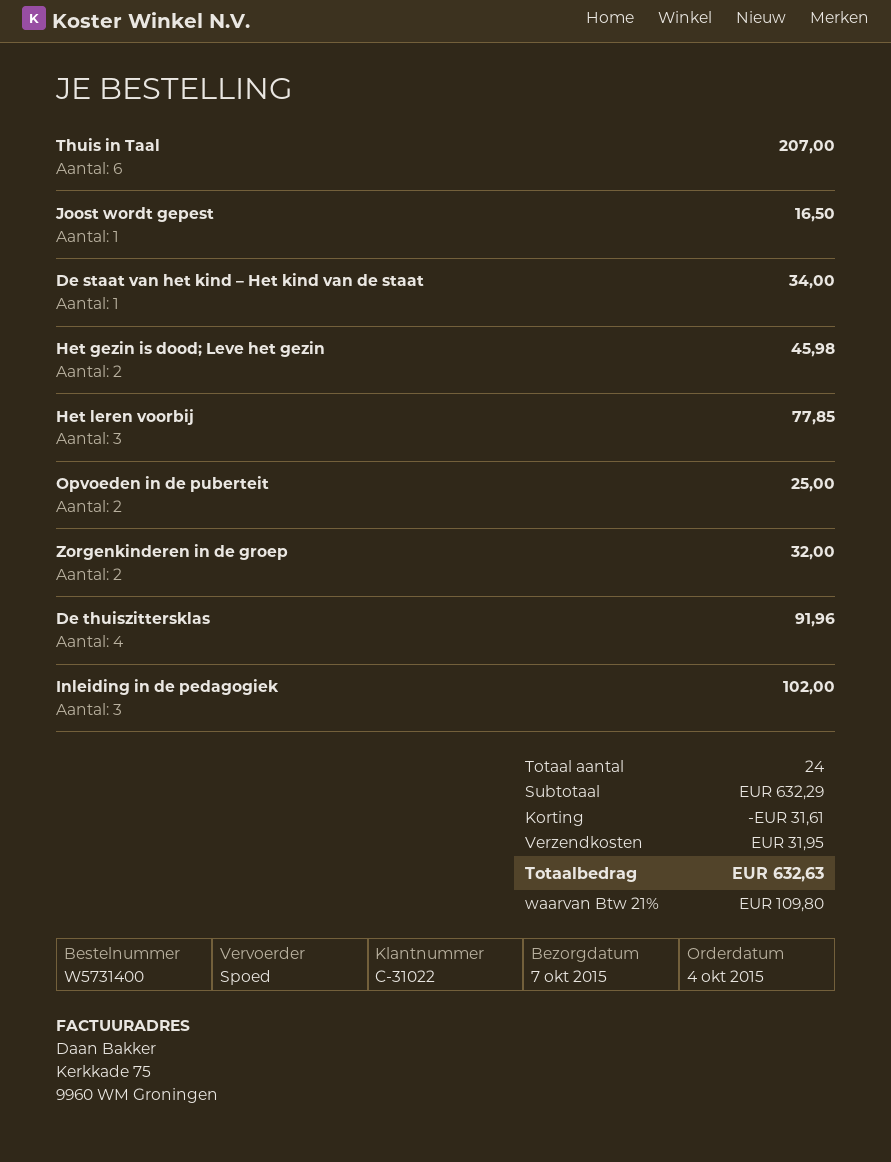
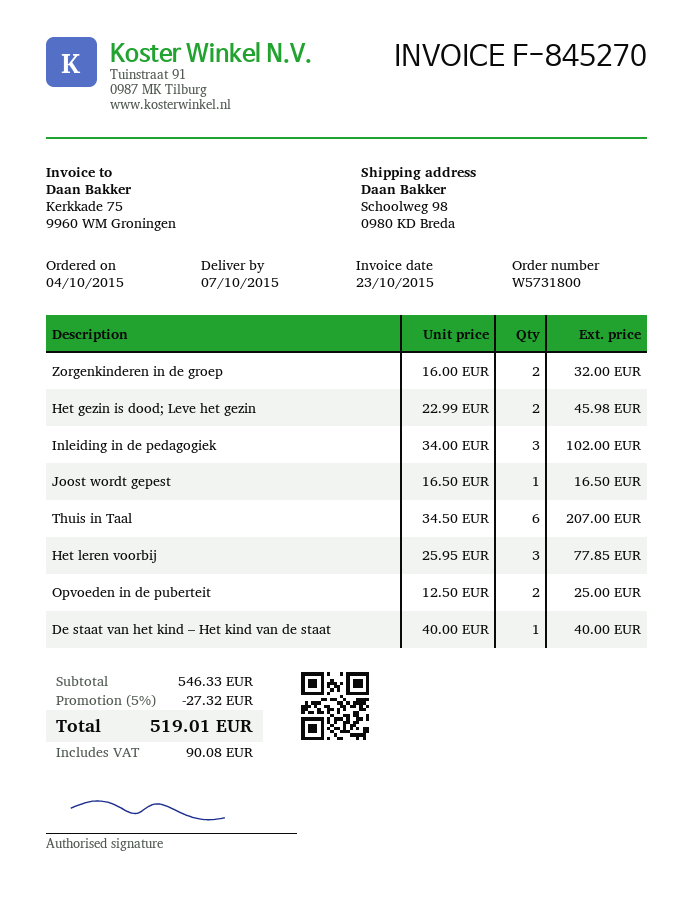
order number: W5731400 -> W5731800
De staat van het kind – Het kind van de staat: 1 for 34.00 -> 1 for 40.00
De thuiszittersklas: 4 for 91.96 -> none
subtotal: 632.29 -> 546.33
discount: 31.61 -> 27.32
shipping: 31.95 -> none
tax: 109.80 -> 90.08
total: 632.63 -> 519.01

